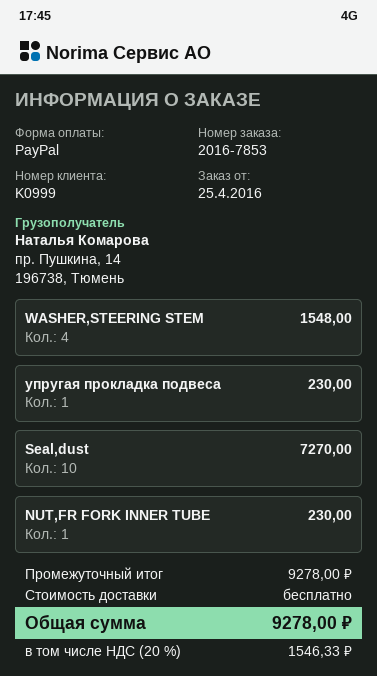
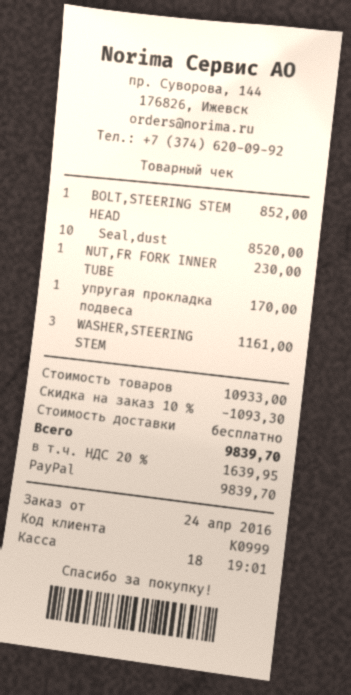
order date: 2016-04-25 -> 2016-04-24
WASHER,STEERING STEM: 4 for 1548.00 -> 3 for 1161.00
упругая прокладка подвеса: 1 for 230.00 -> 1 for 170.00
Seal,dust: 10 for 7270.00 -> 10 for 8520.00
BOLT,STEERING STEM HEAD: none -> 1 for 852.00
subtotal: 9278.00 -> 10933.00
discount: none -> 10% = 1093.30
tax: 20% = 1546.33 -> 20% = 1639.95
total: 9278.00 -> 9839.70

